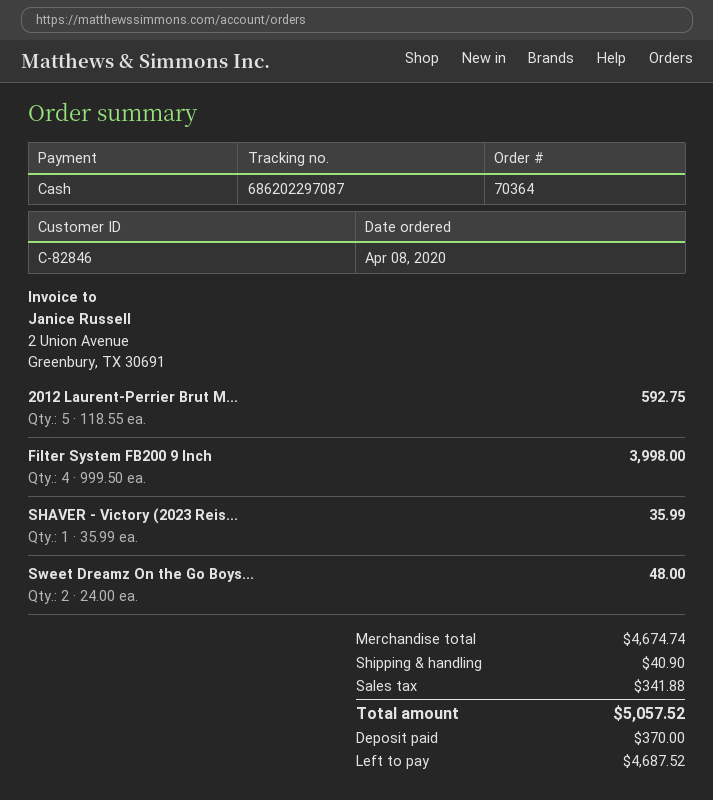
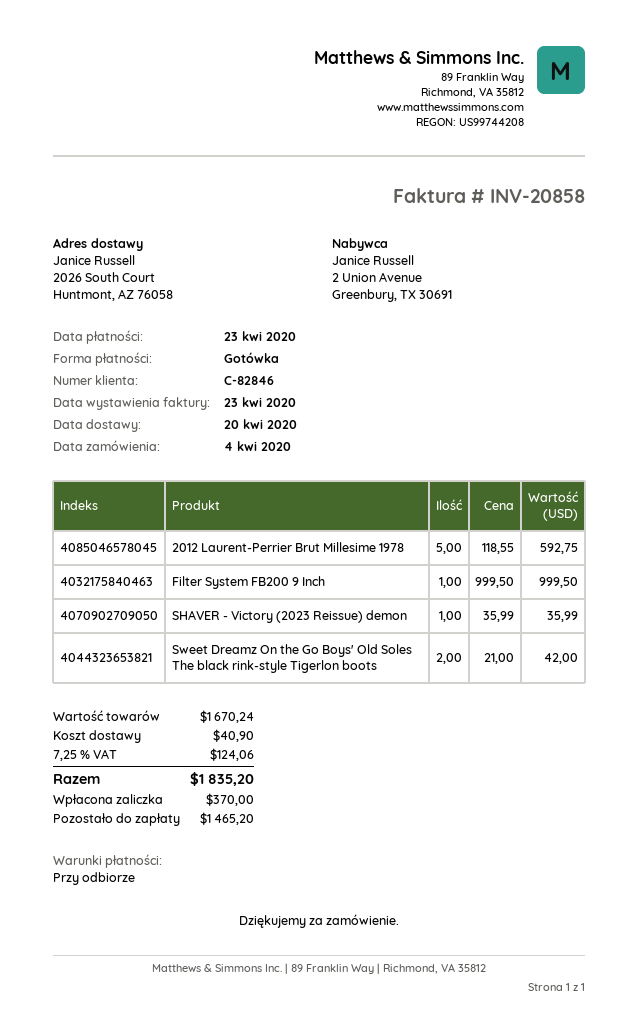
order date: 2020-04-08 -> 2020-04-04
Filter System FB200 9 Inch: 4 x 999.50 = 3998.00 -> 1 x 999.50 = 999.50
Sweet Dreamz On the Go Boys...: 2 x 24.00 = 48.00 -> 2 x 21.00 = 42.00
subtotal: 4674.74 -> 1670.24
tax: 341.88 -> 124.06
total: 5057.52 -> 1835.20
balance: 4687.52 -> 1465.20

